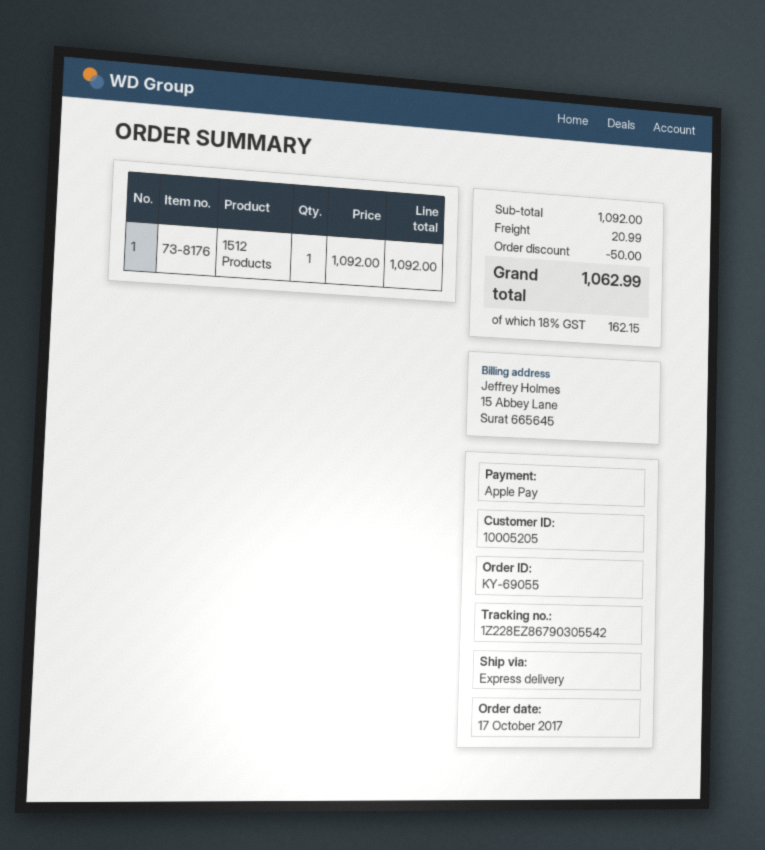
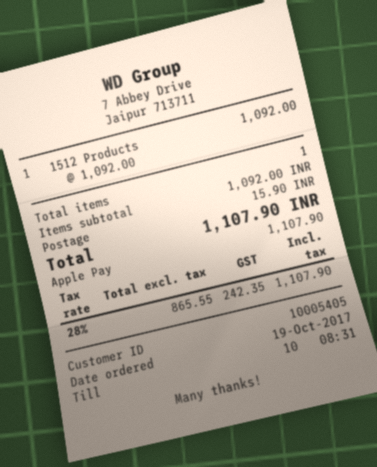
order date: 2017-10-17 -> 2017-10-19
customer number: 10005205 -> 10005405
discount: 50.00 -> none
shipping: 20.99 -> 15.90
tax: 18% = 162.15 -> 28% = 242.35
total: 1062.99 -> 1107.90

